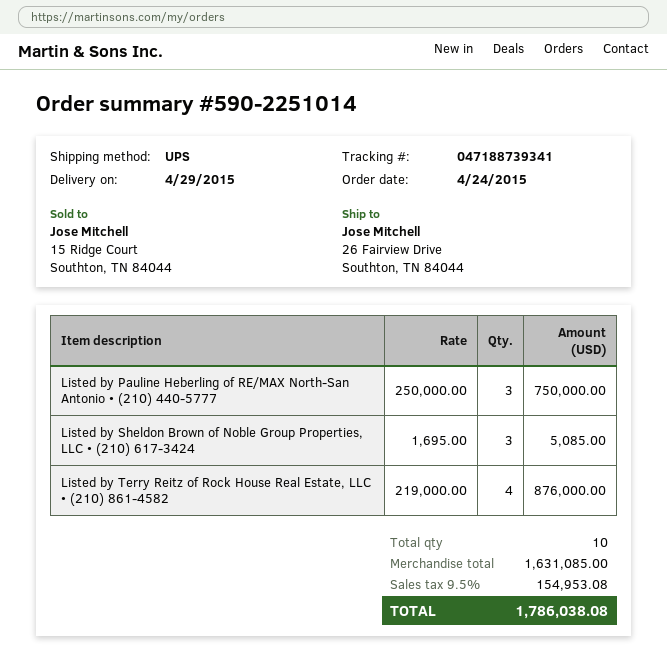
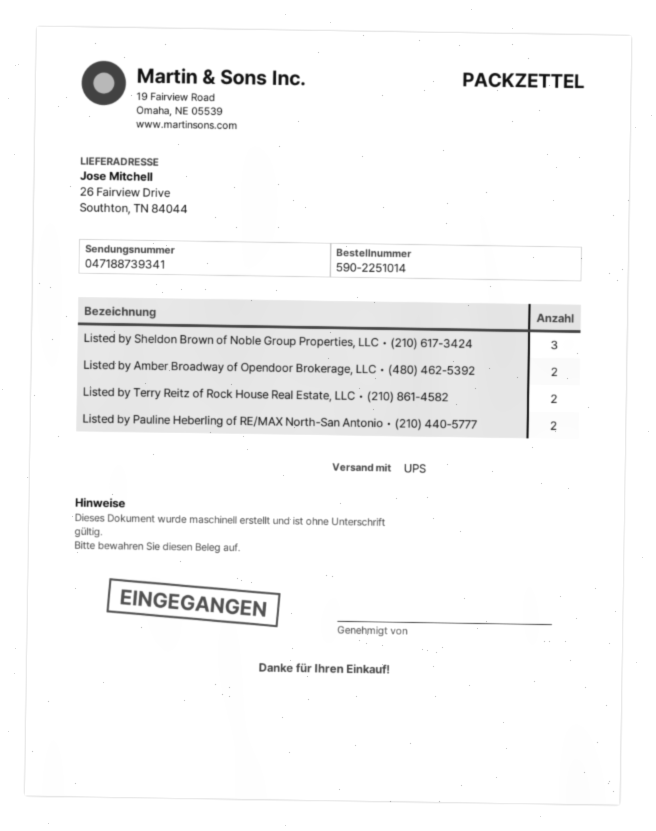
Listed by Pauline Heberling of RE/MAX North-San Antonio • (210) 440-5777: 3 -> 2
Listed by Terry Reitz of Rock House Real Estate, LLC • (210) 861-4582: 4 -> 2
Listed by Amber Broadway of Opendoor Brokerage, LLC • (480) 462-5392: none -> 2

